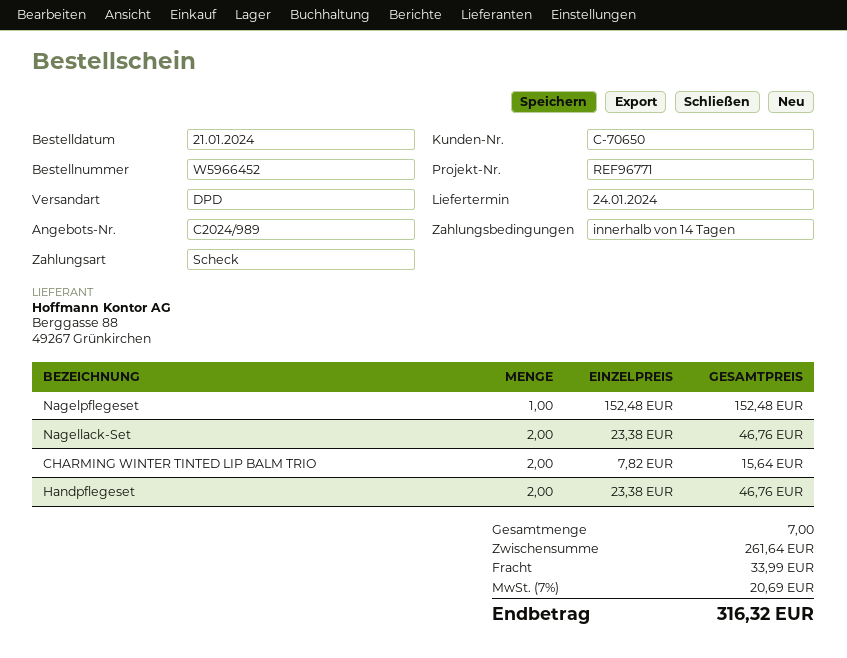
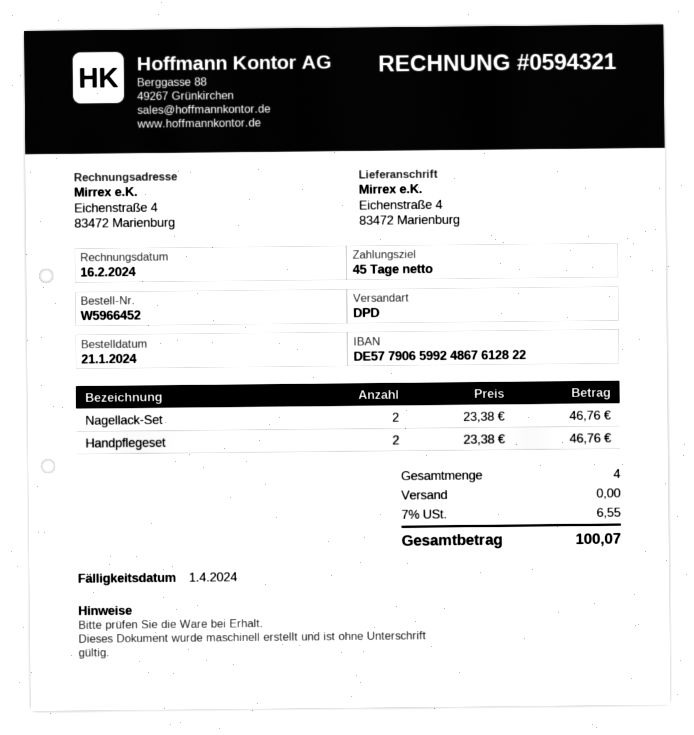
payment terms: 14 days -> 45 days
Nagelpflegeset: 1 x 152.48 = 152.48 -> none
CHARMING WINTER TINTED LIP BALM TRIO: 2 x 7.82 = 15.64 -> none
total quantity: 7 -> 4
shipping: 33.99 -> 0.00
tax: 7% = 20.69 -> 7% = 6.55
total: 316.32 -> 100.07

